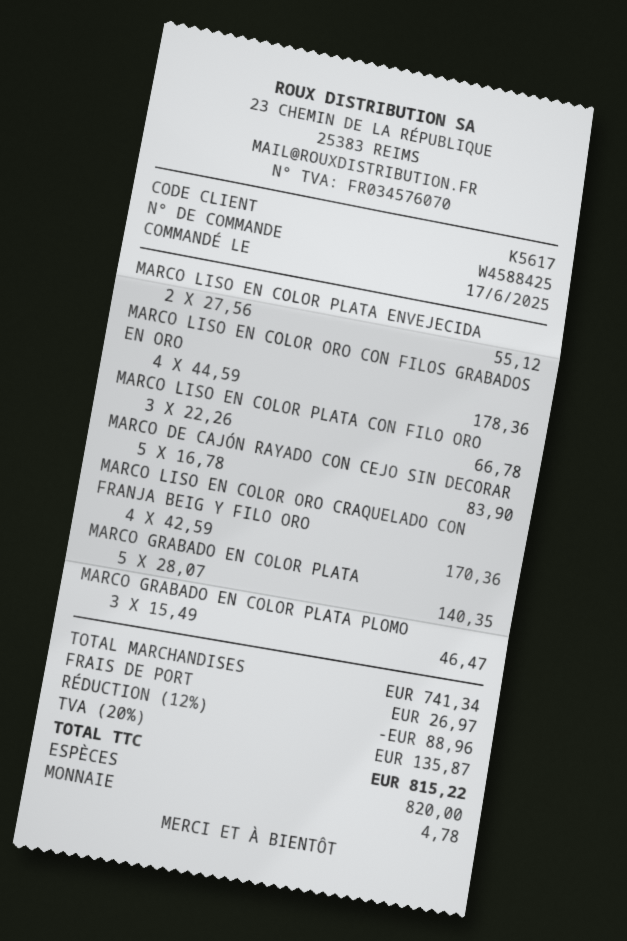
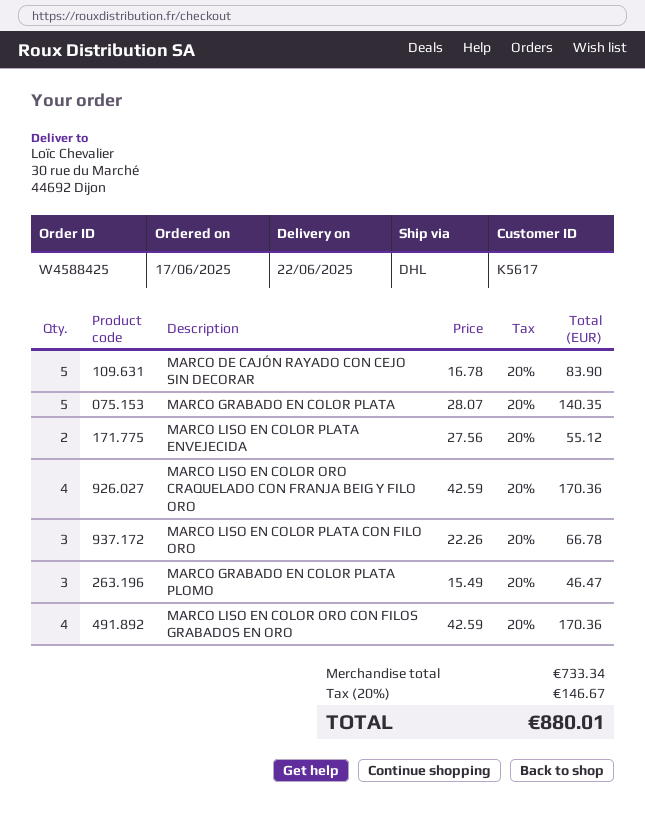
MARCO LISO EN COLOR ORO CON FILOS GRABADOS EN ORO: 4 x 44.59 = 178.36 -> 4 x 42.59 = 170.36
subtotal: 741.34 -> 733.34
discount: 12% = 88.96 -> none
shipping: 26.97 -> none
tax: 20% = 135.87 -> 20% = 146.67
total: 815.22 -> 880.01

